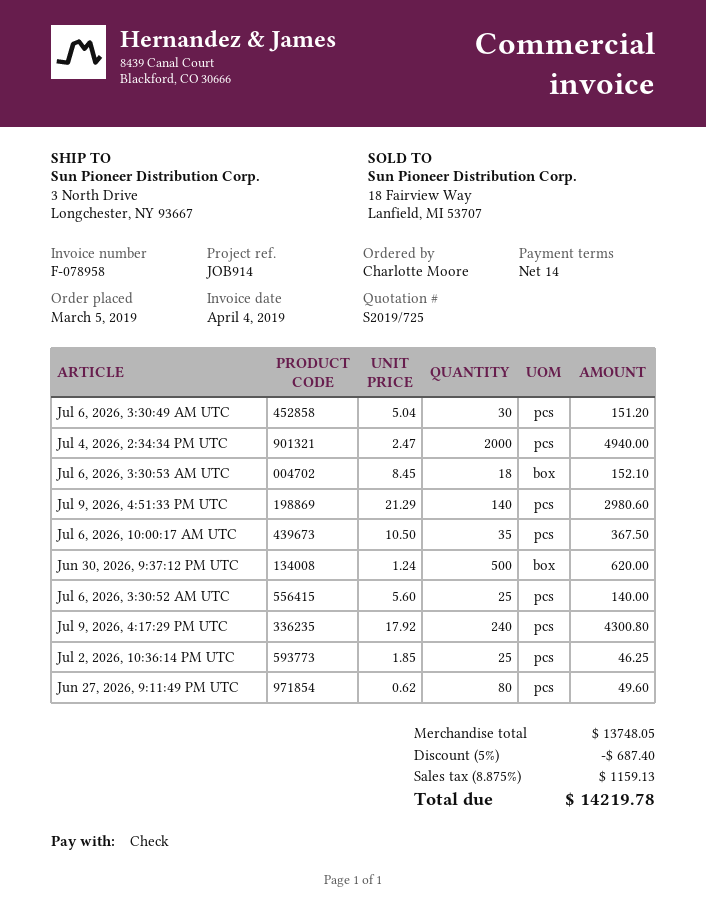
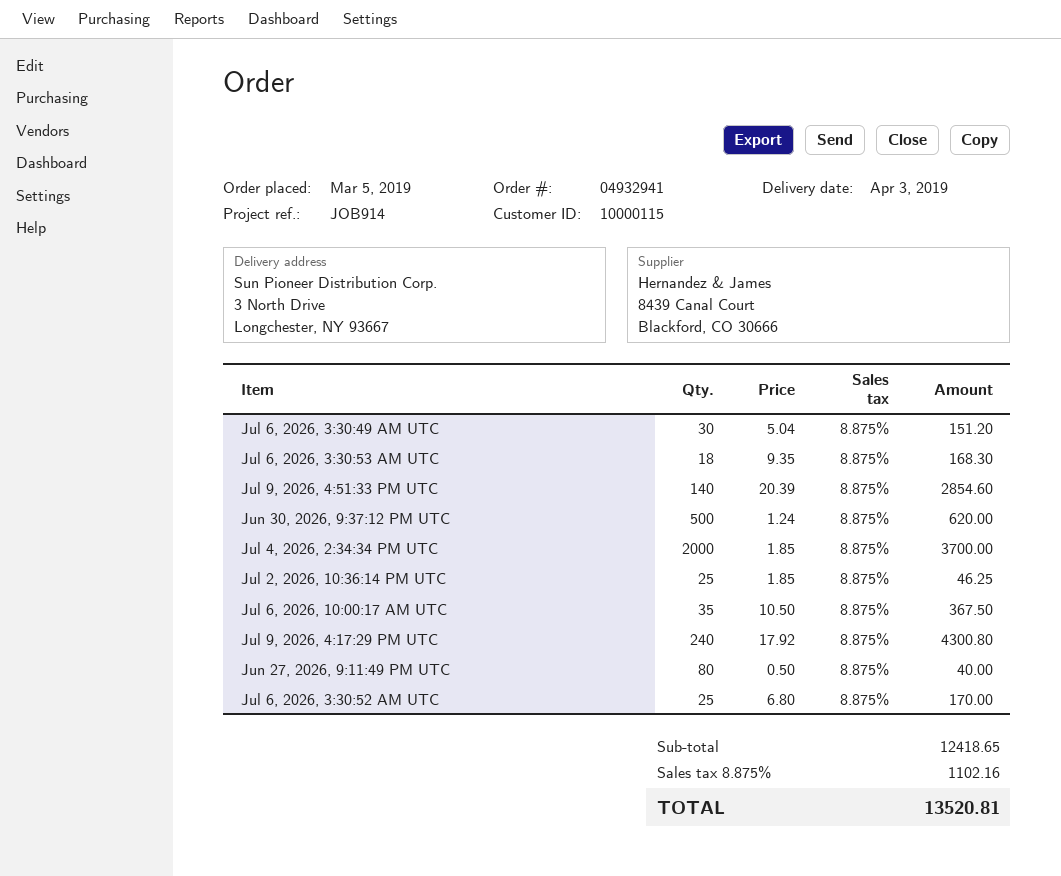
Jul 4, 2026, 2:34:34 PM UTC: 2000 x 2.47 = 4940.00 -> 2000 x 1.85 = 3700.00
Jul 6, 2026, 3:30:53 AM UTC: 18 x 8.45 = 152.10 -> 18 x 9.35 = 168.30
Jul 9, 2026, 4:51:33 PM UTC: 140 x 21.29 = 2980.60 -> 140 x 20.39 = 2854.60
Jul 6, 2026, 3:30:52 AM UTC: 25 x 5.60 = 140.00 -> 25 x 6.80 = 170.00
Jun 27, 2026, 9:11:49 PM UTC: 80 x 0.62 = 49.60 -> 80 x 0.50 = 40.00
subtotal: 13748.05 -> 12418.65
discount: 5% = 687.40 -> none
tax: 8.875% = 1159.13 -> 8.875% = 1102.16
total: 14219.78 -> 13520.81

